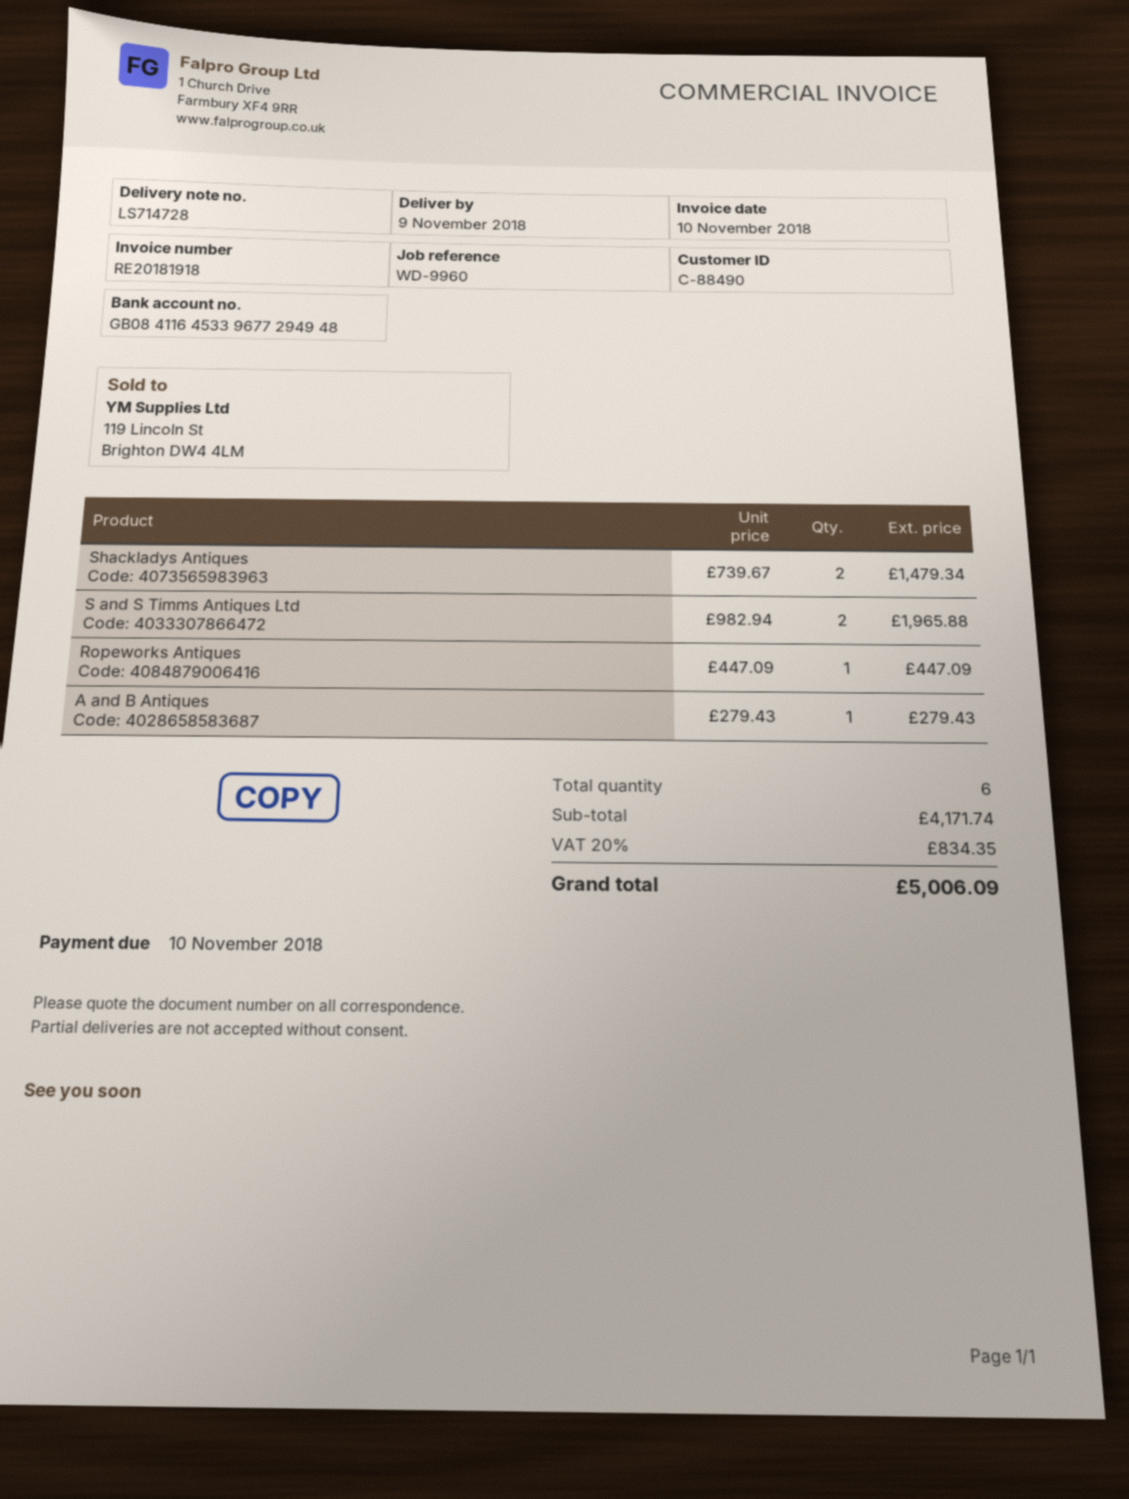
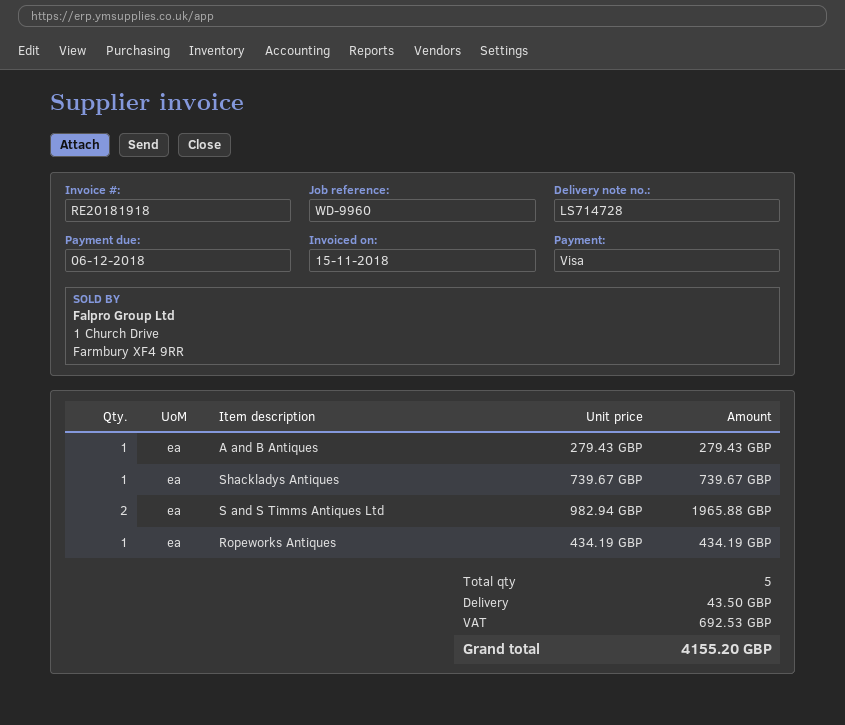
invoice date: 2018-11-10 -> 2018-11-15
due date: 2018-11-10 -> 2018-12-06
Shackladys Antiques: 2 x 739.67 = 1479.34 -> 1 x 739.67 = 739.67
Ropeworks Antiques: 1 x 447.09 = 447.09 -> 1 x 434.19 = 434.19
total quantity: 6 -> 5
shipping: none -> 43.50
tax: 834.35 -> 692.53
total: 5006.09 -> 4155.20

